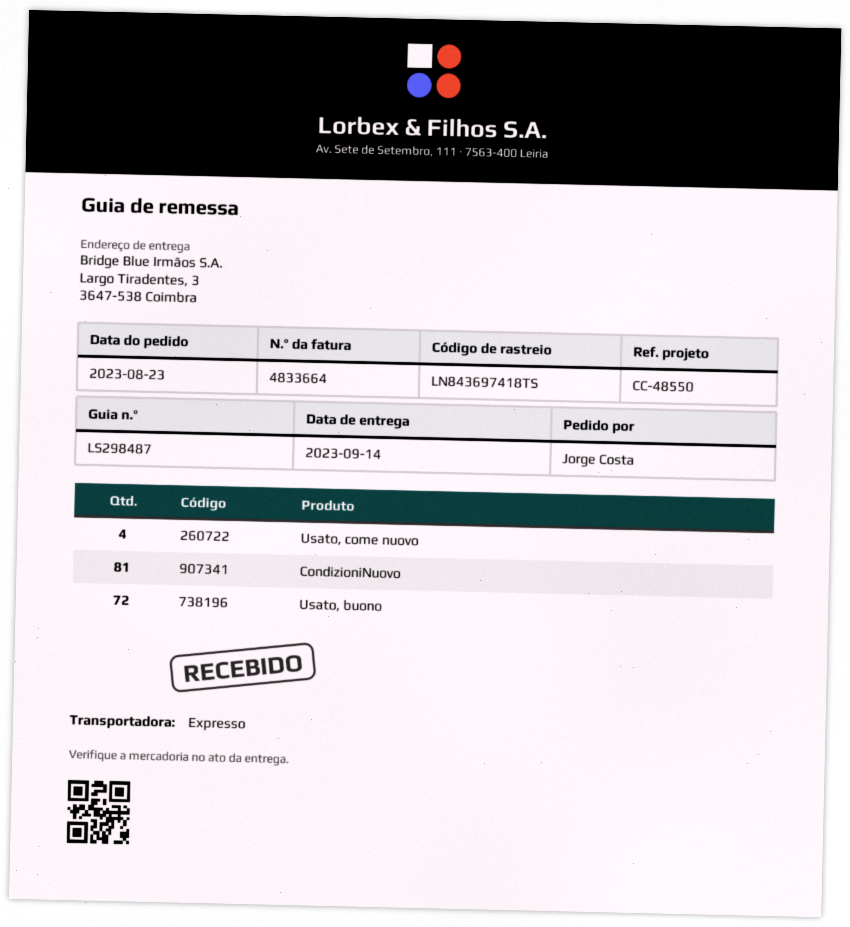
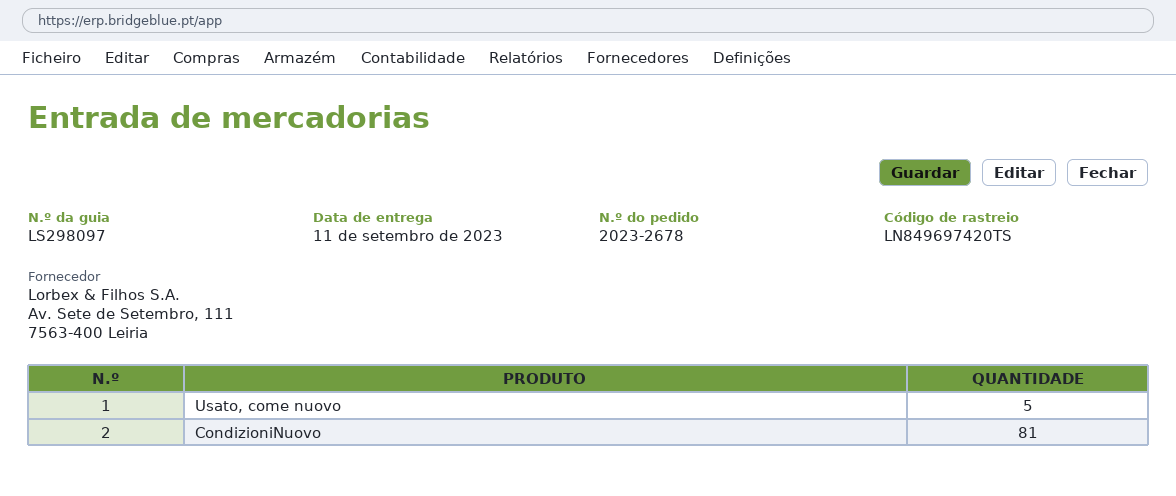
delivery note number: LS298487 -> LS298097
delivery date: 2023-09-14 -> 2023-09-11
tracking number: LN843697418TS -> LN849697420TS
Usato, come nuovo: 4 -> 5
Usato, buono: 72 -> none

